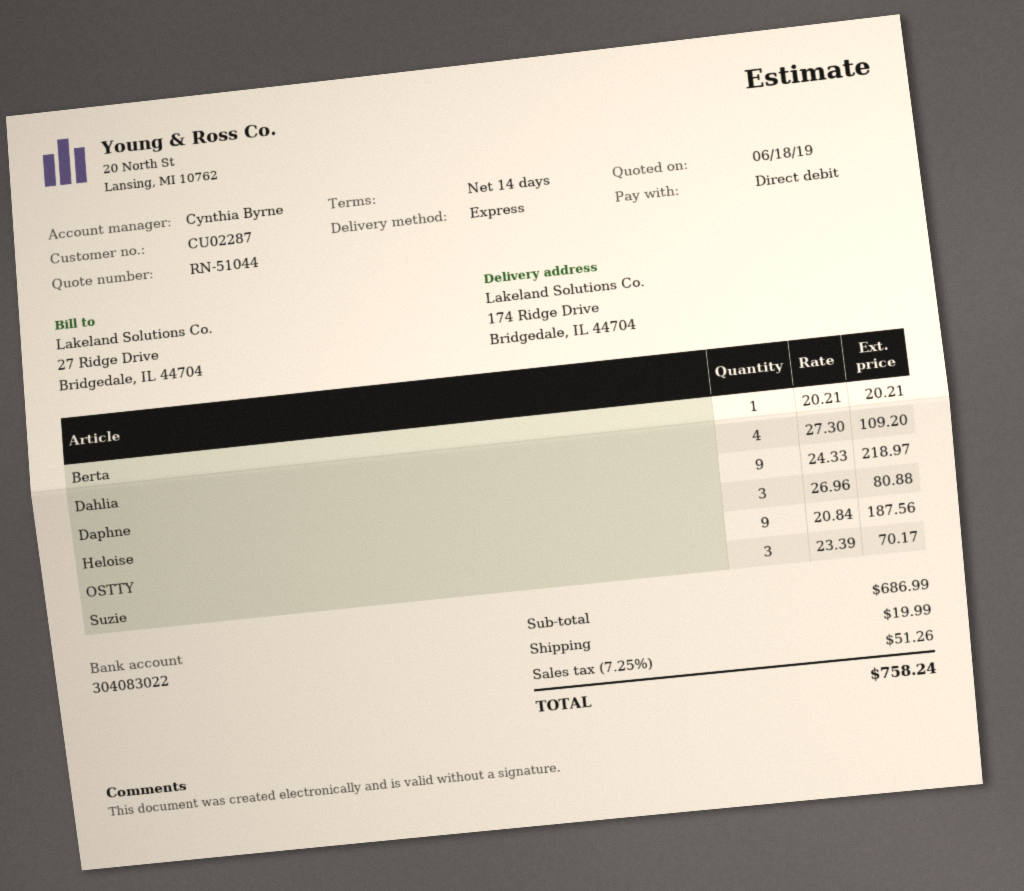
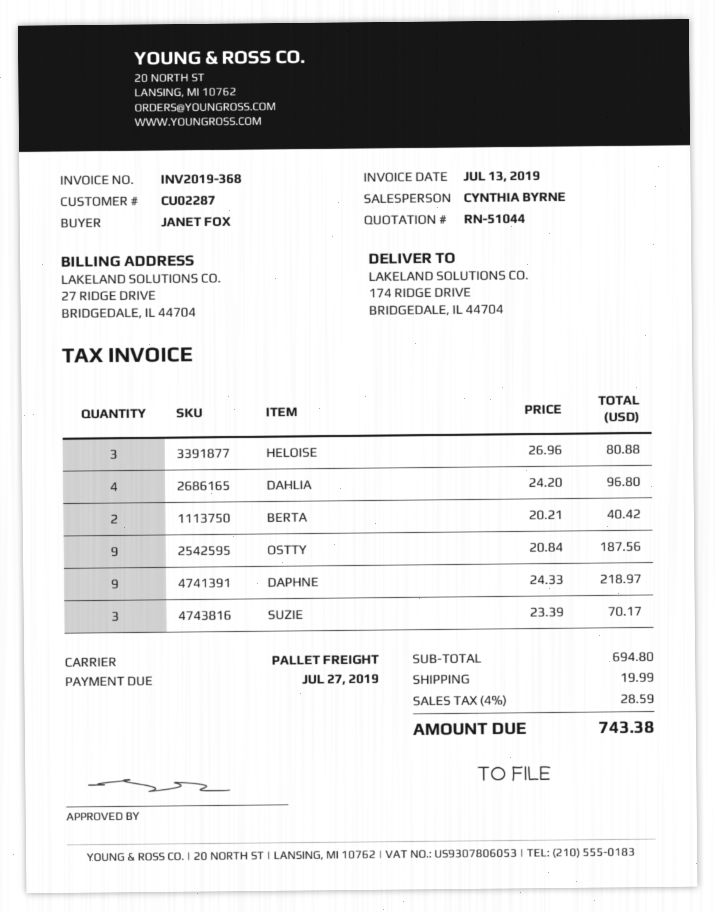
shipping method: express -> pallet freight
Berta: 1 x 20.21 = 20.21 -> 2 x 20.21 = 40.42
Dahlia: 4 x 27.30 = 109.20 -> 4 x 24.20 = 96.80
subtotal: 686.99 -> 694.80
tax: 7.25% = 51.26 -> 4% = 28.59
total: 758.24 -> 743.38

